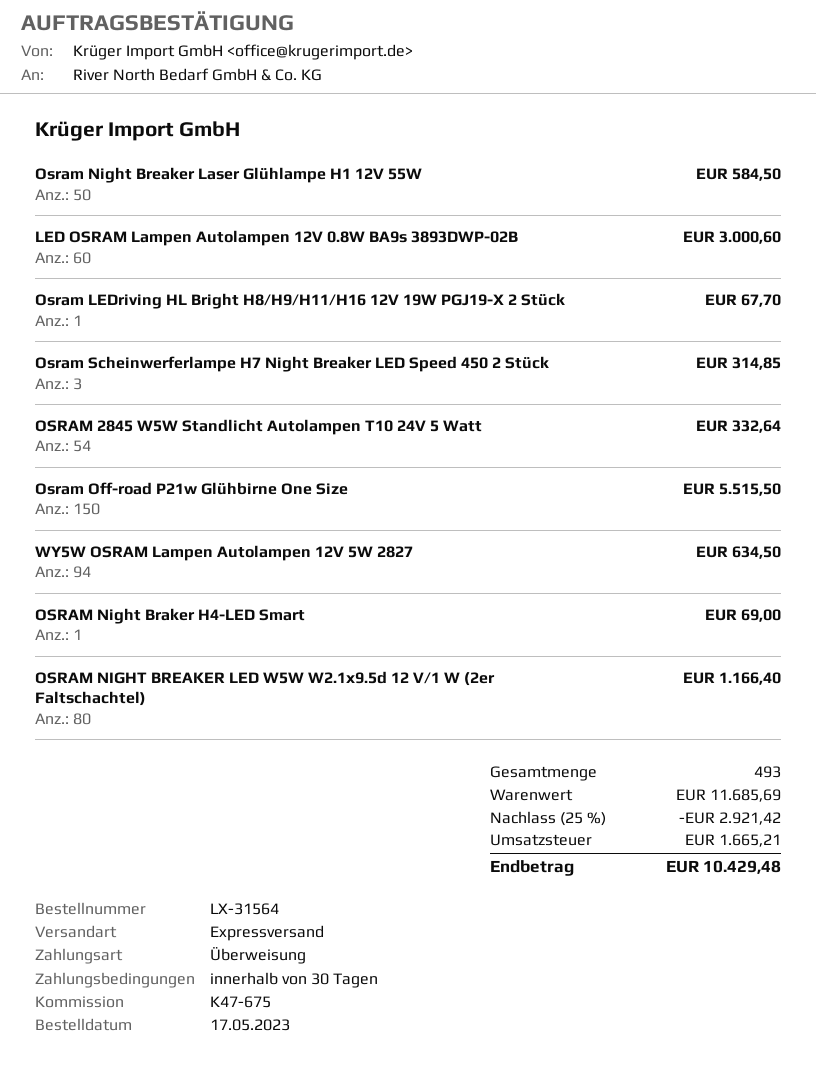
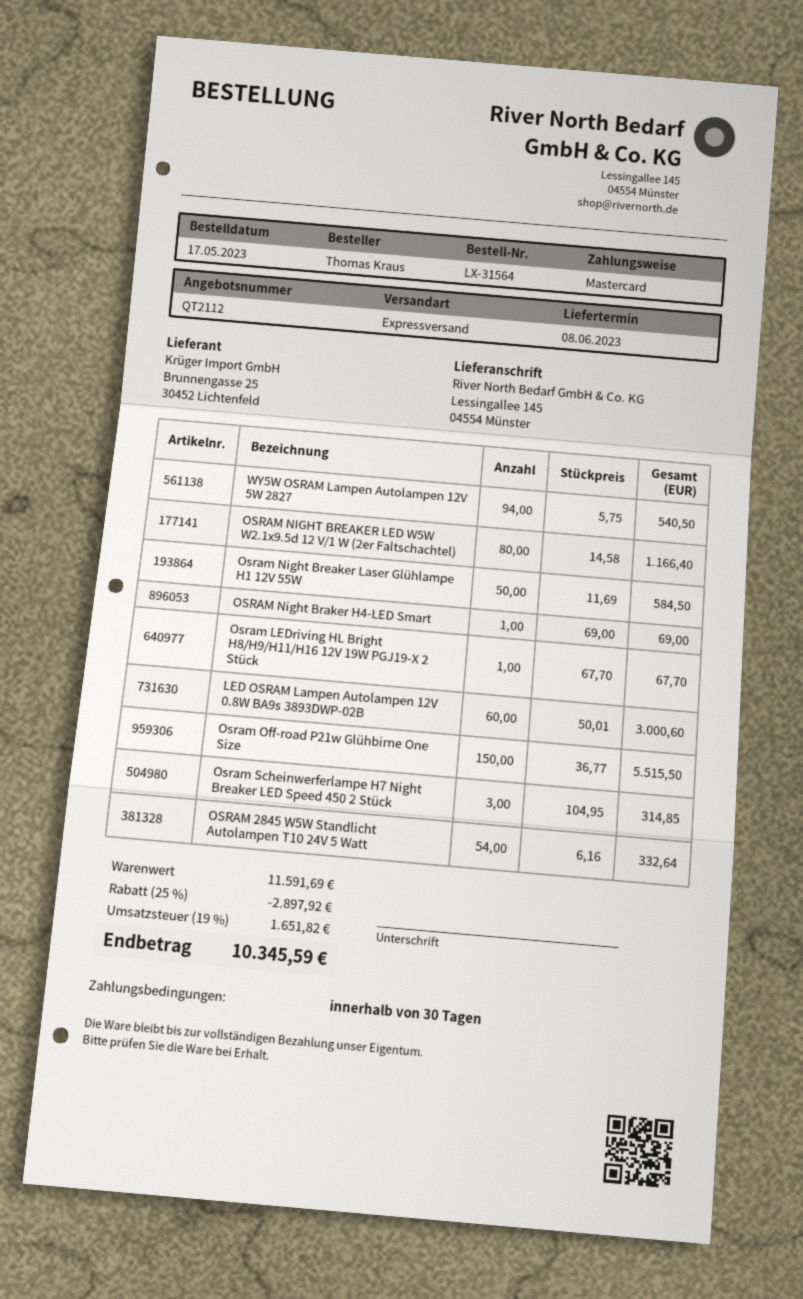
payment method: bank transfer -> Mastercard
WY5W OSRAM Lampen Autolampen 12V 5W 2827: 94 for 634.50 -> 94 for 540.50
subtotal: 11685.69 -> 11591.69
discount: 25% = 2921.42 -> 25% = 2897.92
tax: 1665.21 -> 1651.82
total: 10429.48 -> 10345.59

